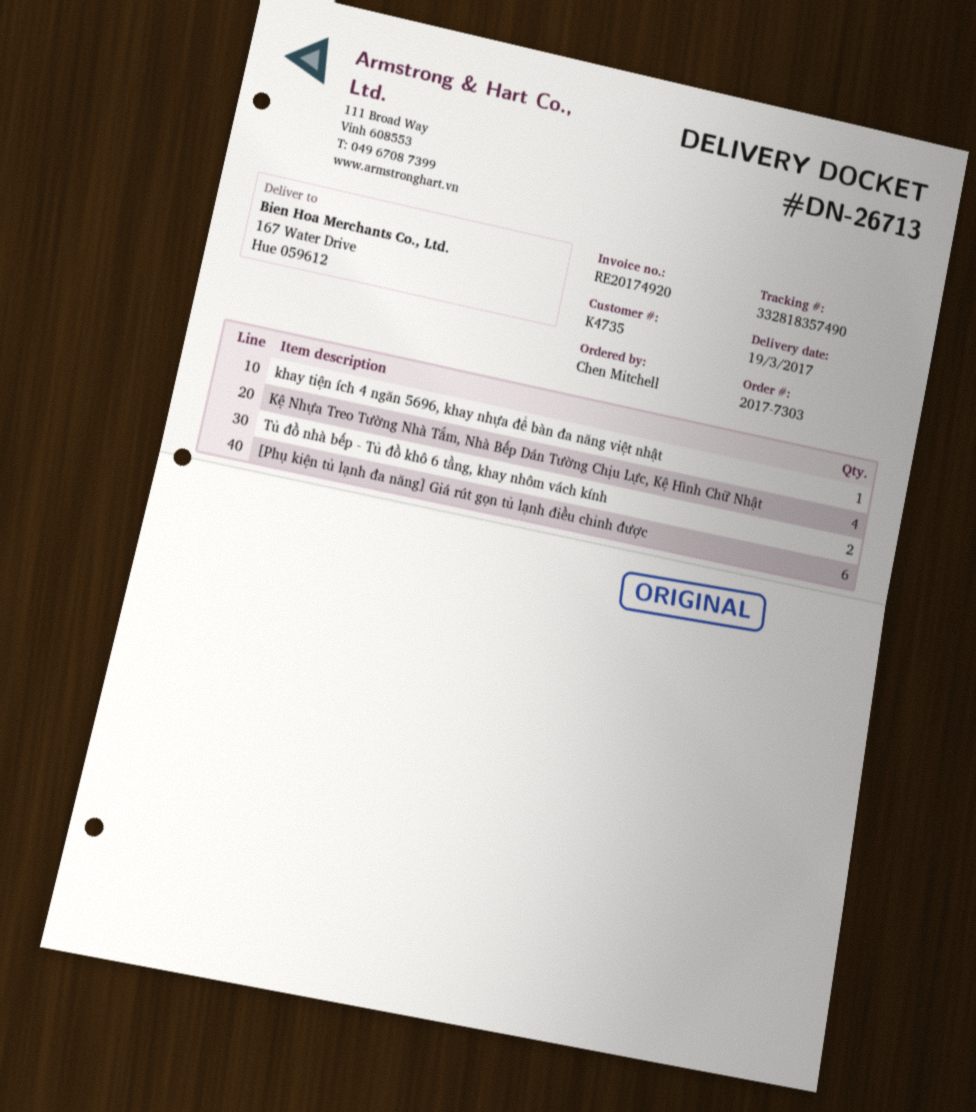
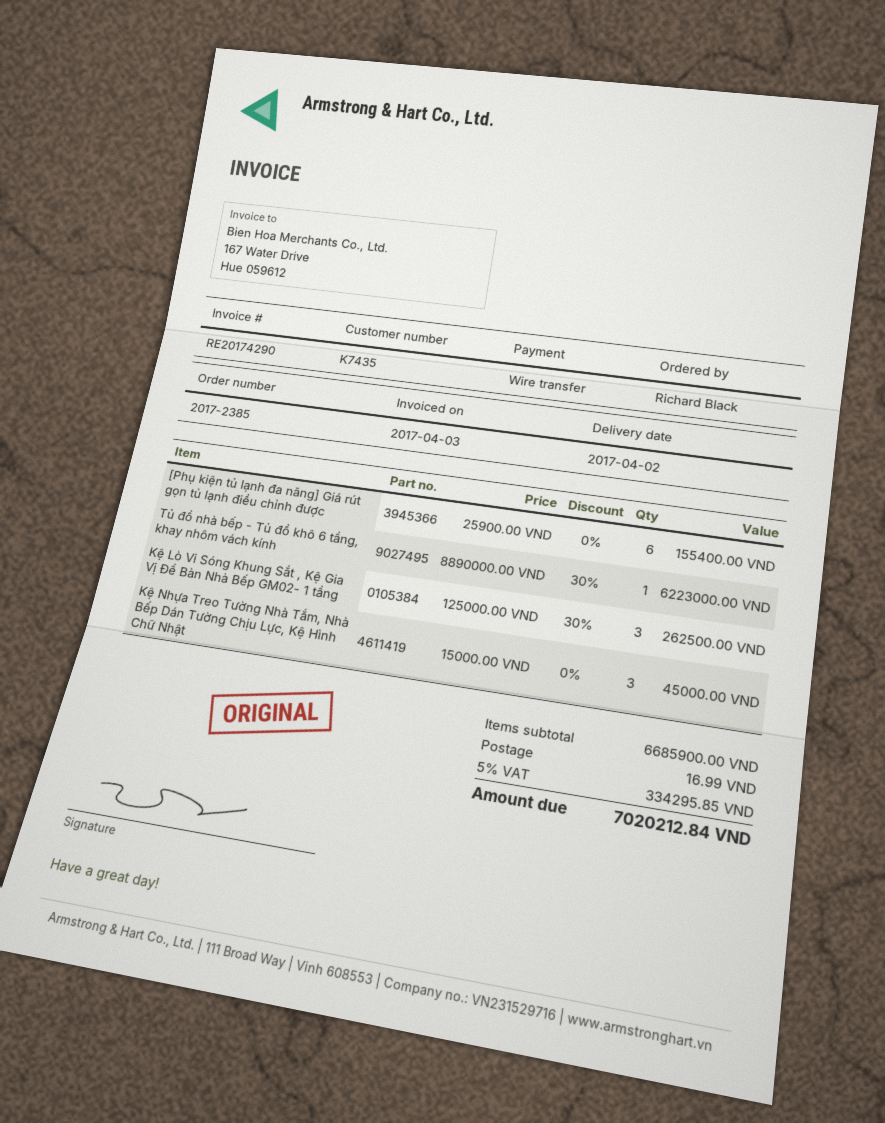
order number: 2017-7303 -> 2017-2385
delivery date: 2017-03-19 -> 2017-04-02
invoice number: RE20174920 -> RE20174290
customer number: K4735 -> K7435
ordered by: Chen Mitchell -> Richard Black
khay tiện ích 4 ngăn 5696, khay nhựa để bàn đa năng việt nhật: 1 -> none
Kệ Nhựa Treo Tường Nhà Tắm, Nhà Bếp Dán Tường Chịu Lực, Kệ Hình Chữ Nhật: 4 -> 3
Tủ đồ nhà bếp - Tủ đồ khô 6 tầng, khay nhôm vách kính: 2 -> 1
Kệ Lò Vi Sóng Khung Sắt , Kệ Gia Vị Để Bàn Nhà Bếp GM02- 1 tầng: none -> 3

